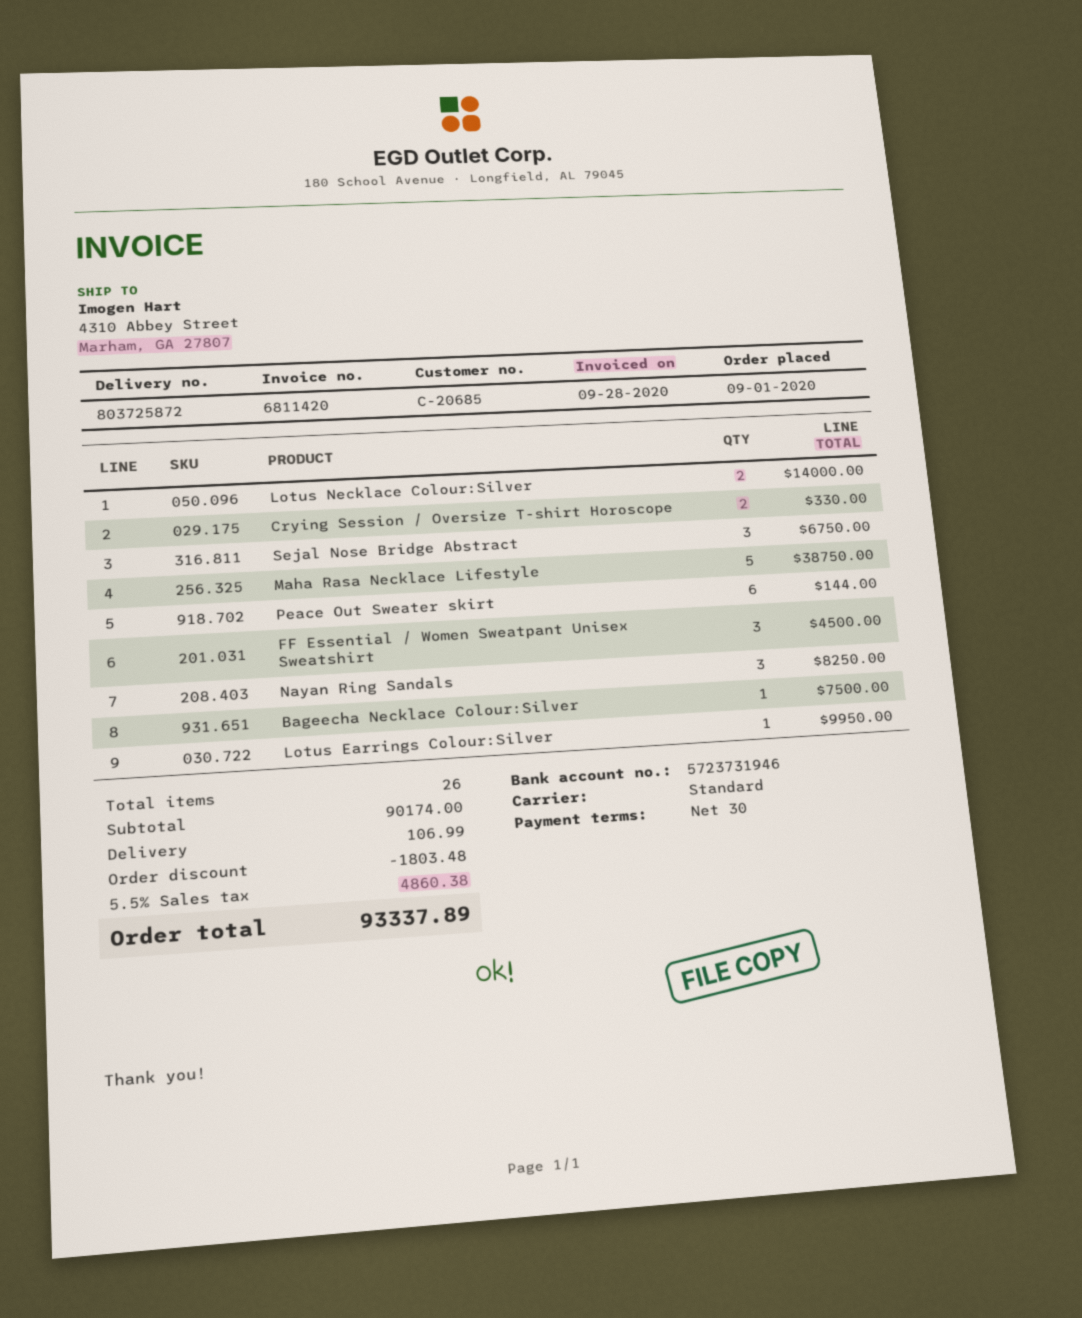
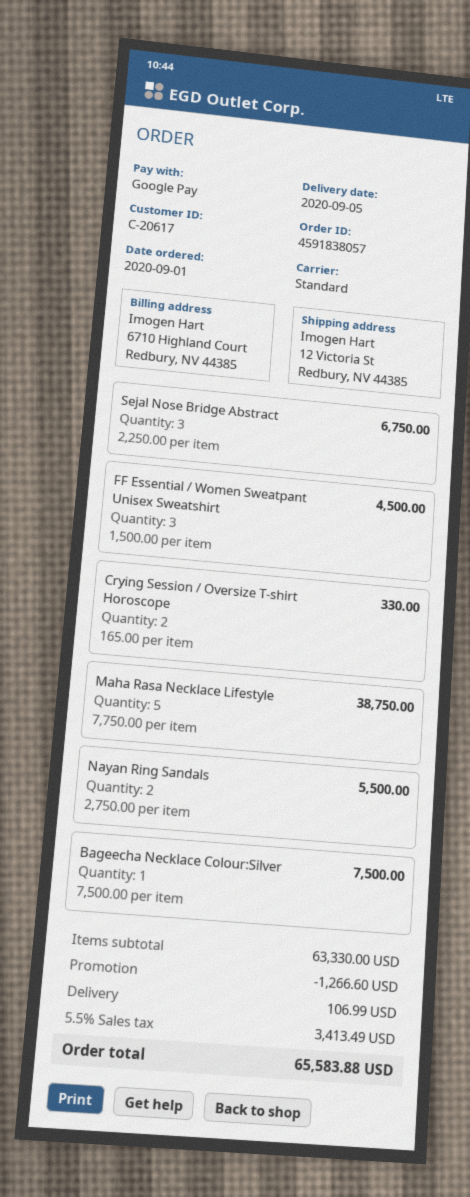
customer number: C-20685 -> C-20617
ship to: 4310 Abbey Street, Marham, GA 27807 -> 12 Victoria St, Redbury, NV 44385
Lotus Necklace Colour:Silver: 2 for 14000.00 -> none
Peace Out Sweater skirt: 6 for 144.00 -> none
Nayan Ring Sandals: 3 for 8250.00 -> 2 for 5500.00
Lotus Earrings Colour:Silver: 1 for 9950.00 -> none
subtotal: 90174.00 -> 63330.00
discount: 1803.48 -> 1266.60
tax: 5.5% = 4860.38 -> 5.5% = 3413.49
total: 93337.89 -> 65583.88

